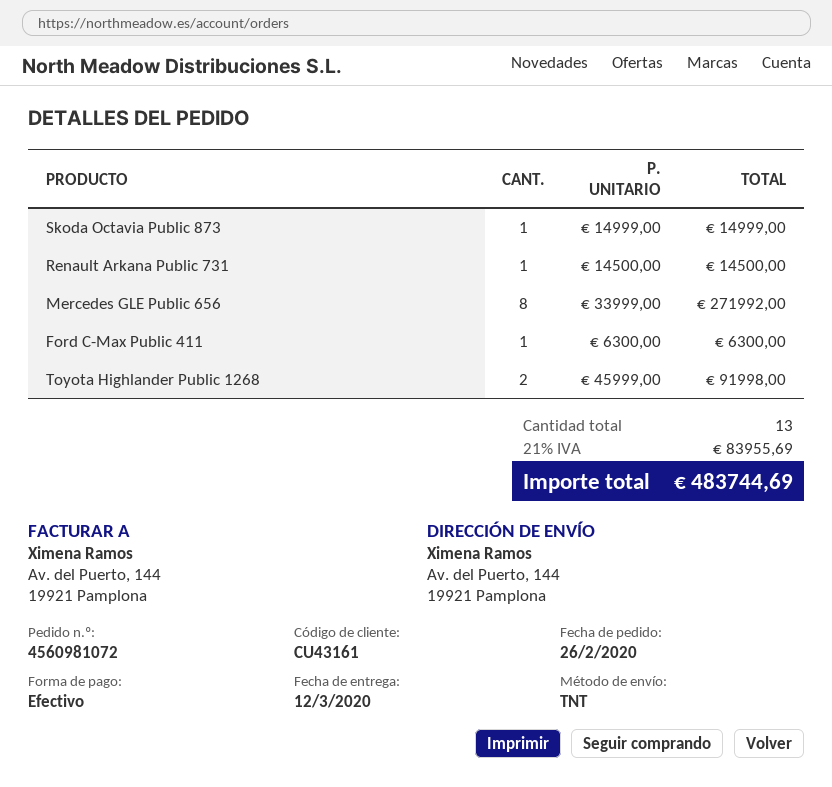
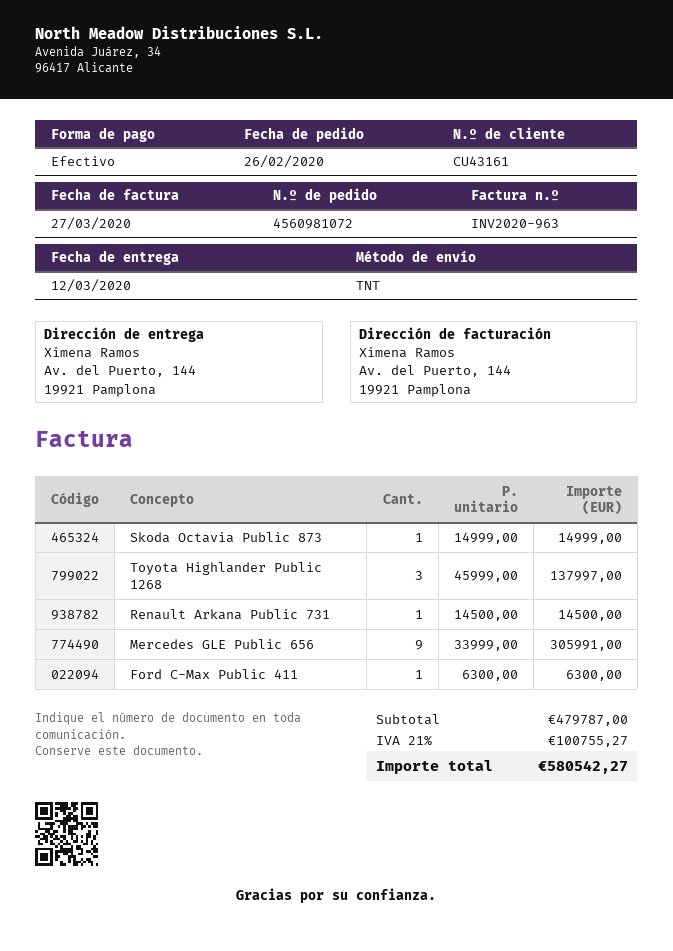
Mercedes GLE Public 656: 8 x 33999.00 = 271992.00 -> 9 x 33999.00 = 305991.00
Toyota Highlander Public 1268: 2 x 45999.00 = 91998.00 -> 3 x 45999.00 = 137997.00
tax: 21% = 83955.69 -> 21% = 100755.27
total: 483744.69 -> 580542.27

